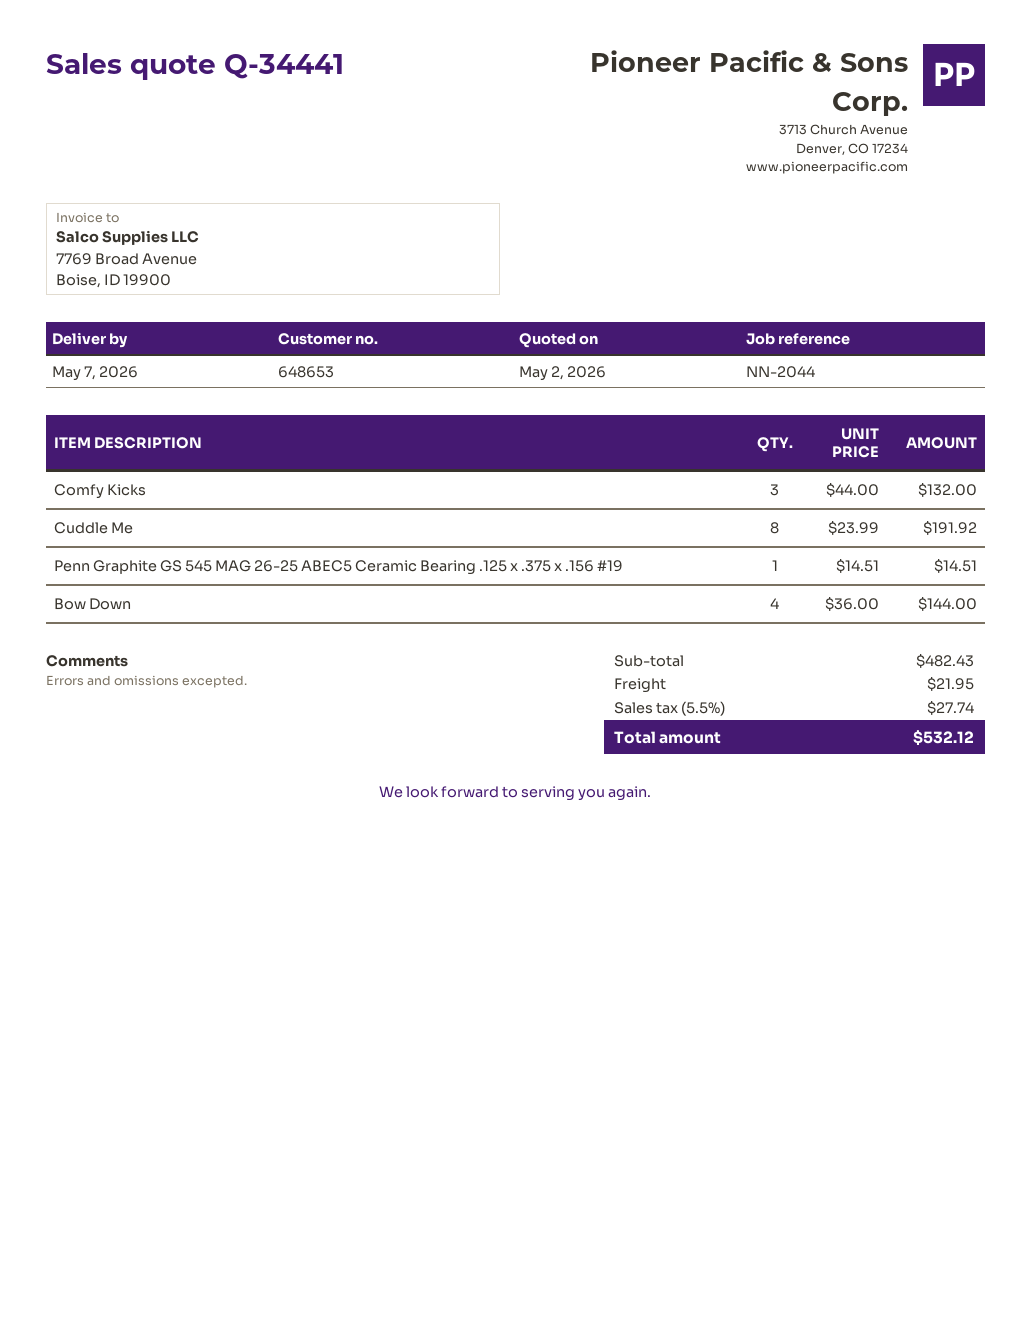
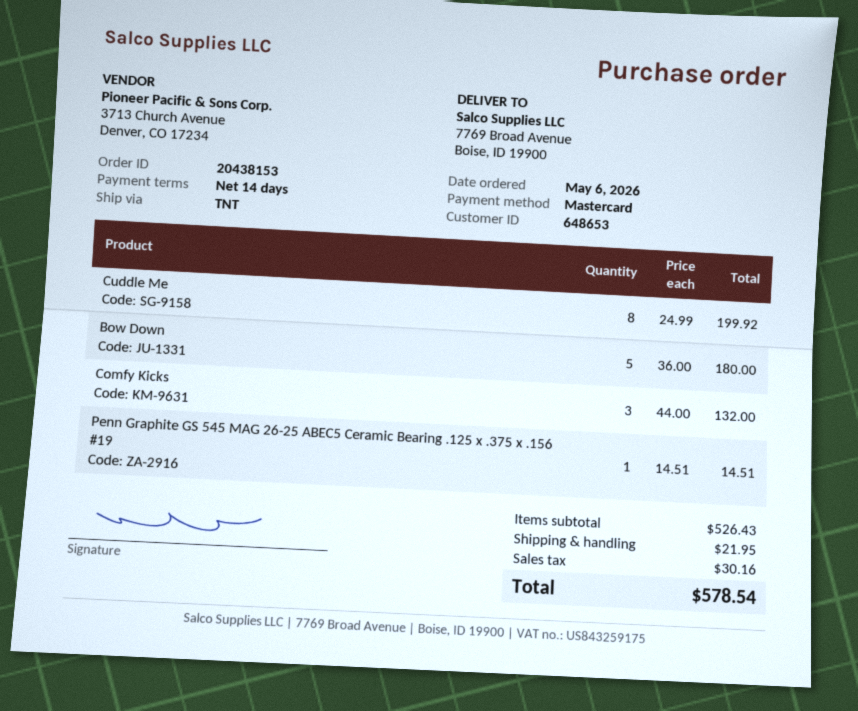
Cuddle Me: 8 x 23.99 = 191.92 -> 8 x 24.99 = 199.92
Bow Down: 4 x 36.00 = 144.00 -> 5 x 36.00 = 180.00
subtotal: 482.43 -> 526.43
tax: 27.74 -> 30.16
total: 532.12 -> 578.54

